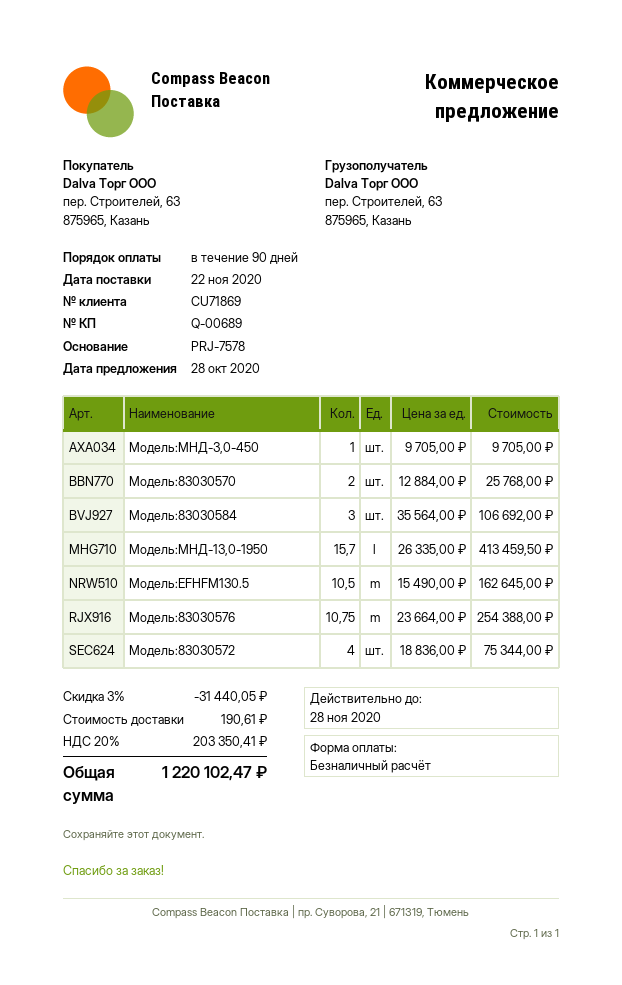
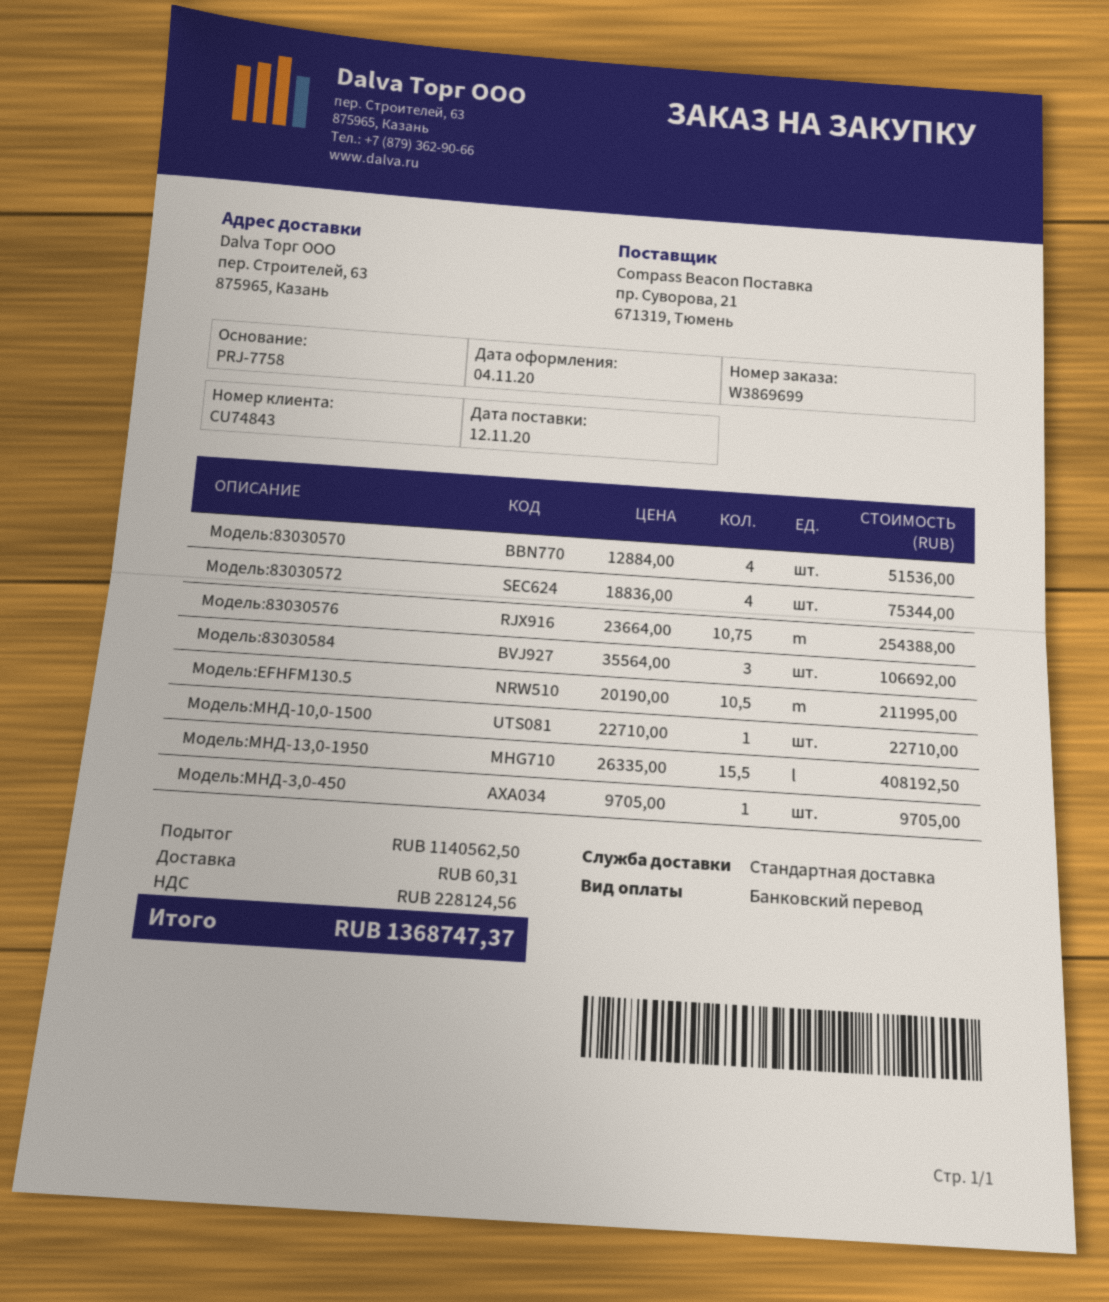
delivery date: 2020-11-22 -> 2020-11-12
customer number: CU71869 -> CU74843
reference: PRJ-7578 -> PRJ-7758
Модель:83030570: 2 x 12884.00 = 25768.00 -> 4 x 12884.00 = 51536.00
Модель:МНД-13,0-1950: 15.7 x 26335.00 = 413459.50 -> 15.5 x 26335.00 = 408192.50
Модель:EFHFM130.5: 10.5 x 15490.00 = 162645.00 -> 10.5 x 20190.00 = 211995.00
Модель:МНД-10,0-1500: none -> 1 x 22710.00 = 22710.00
discount: 3% = 31440.05 -> none
shipping: 190.61 -> 60.31
tax: 203350.41 -> 228124.56
total: 1220102.47 -> 1368747.37

